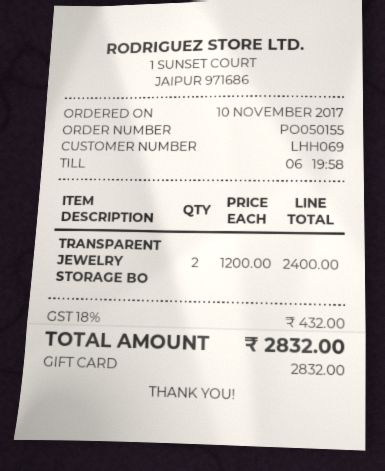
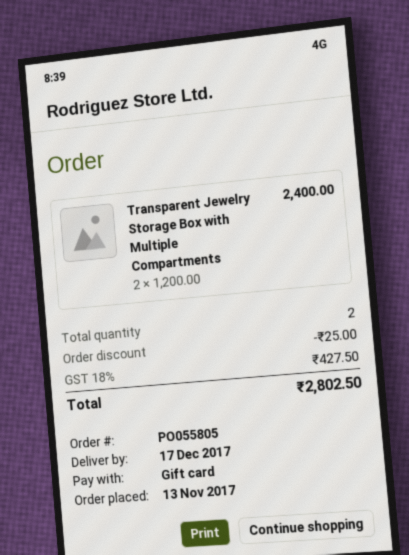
order number: PO050155 -> PO055805
order date: 2017-11-10 -> 2017-11-13
discount: none -> 25.00
tax: 18% = 432.00 -> 18% = 427.50
total: 2832.00 -> 2802.50

